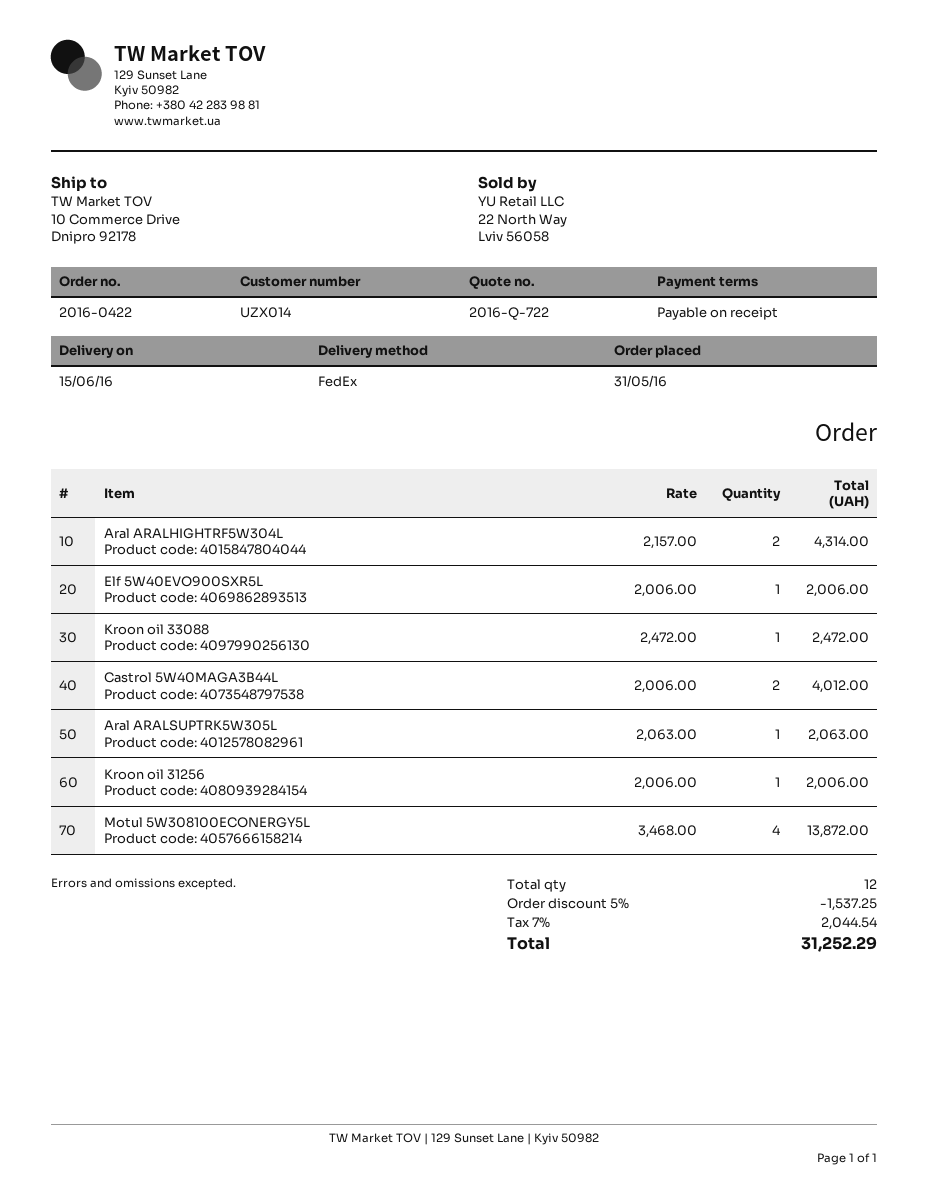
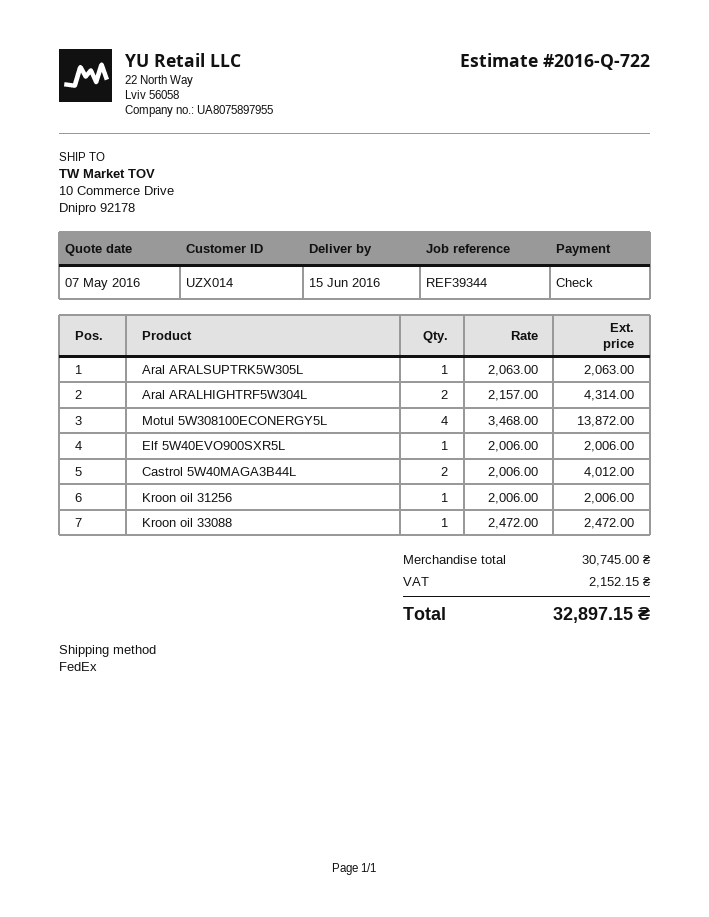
discount: 5% = 1537.25 -> none
tax: 2044.54 -> 2152.15
total: 31252.29 -> 32897.15

